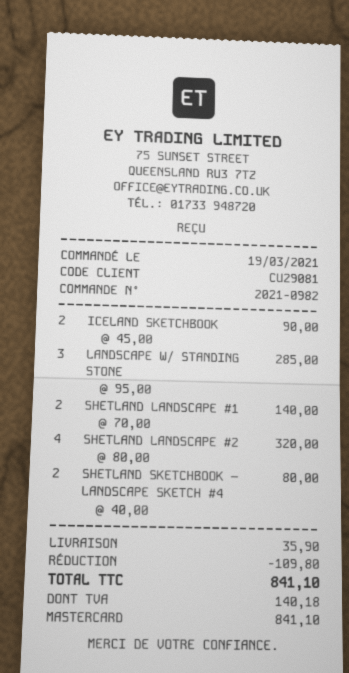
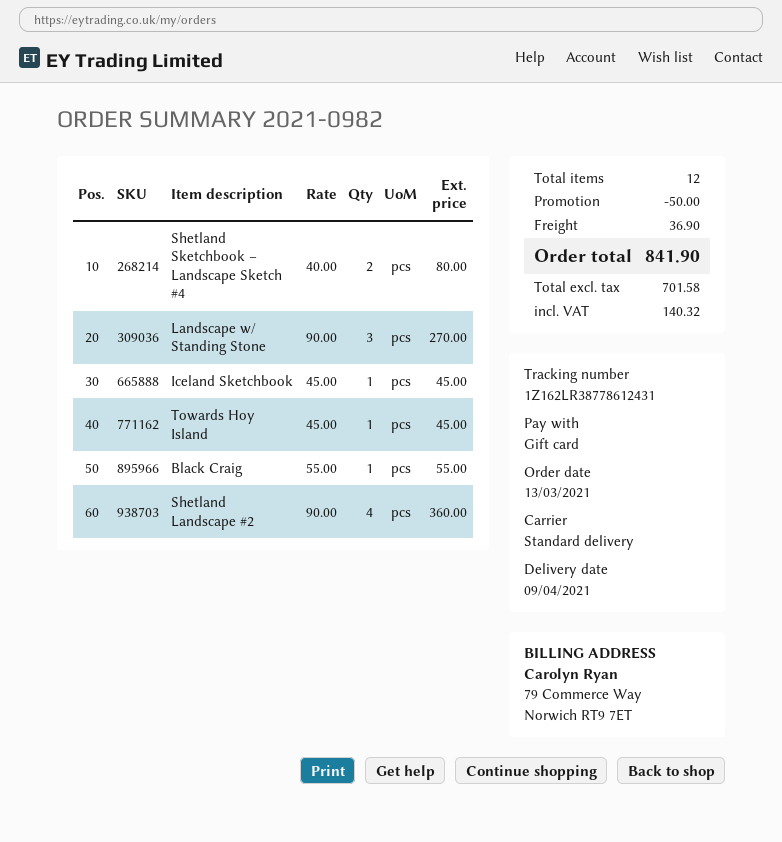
order date: 2021-03-19 -> 2021-03-13
payment method: Mastercard -> gift card
ICELAND SKETCHBOOK: 2 x 45.00 = 90.00 -> 1 x 45.00 = 45.00
LANDSCAPE W/ STANDING STONE: 3 x 95.00 = 285.00 -> 3 x 90.00 = 270.00
SHETLAND LANDSCAPE #1: 2 x 70.00 = 140.00 -> none
SHETLAND LANDSCAPE #2: 4 x 80.00 = 320.00 -> 4 x 90.00 = 360.00
Towards Hoy Island: none -> 1 x 45.00 = 45.00
Black Craig: none -> 1 x 55.00 = 55.00
discount: 109.80 -> 50.00
shipping: 35.90 -> 36.90
tax: 140.18 -> 140.32
total: 841.10 -> 841.90

